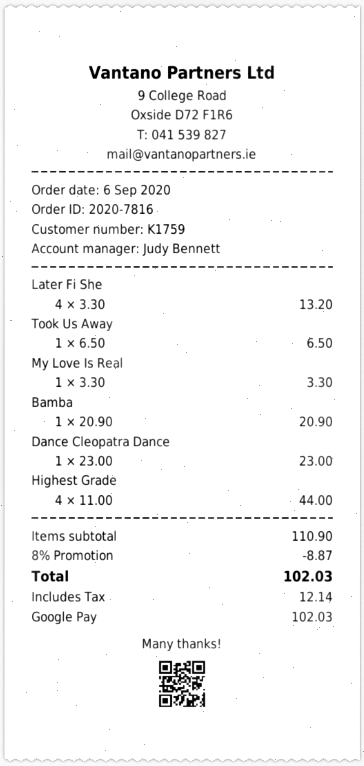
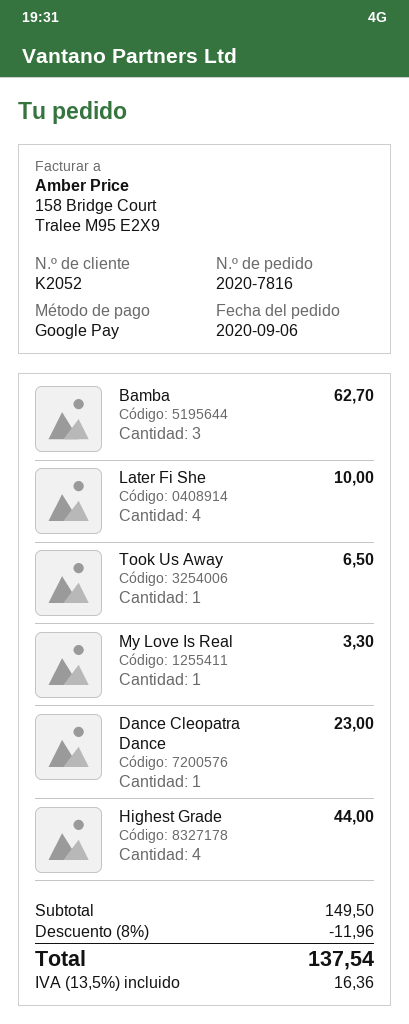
customer number: K1759 -> K2052
Later Fi She: 4 for 13.20 -> 4 for 10.00
Bamba: 1 for 20.90 -> 3 for 62.70
subtotal: 110.90 -> 149.50
discount: 8% = 8.87 -> 8% = 11.96
tax: 12.14 -> 16.36
total: 102.03 -> 137.54

